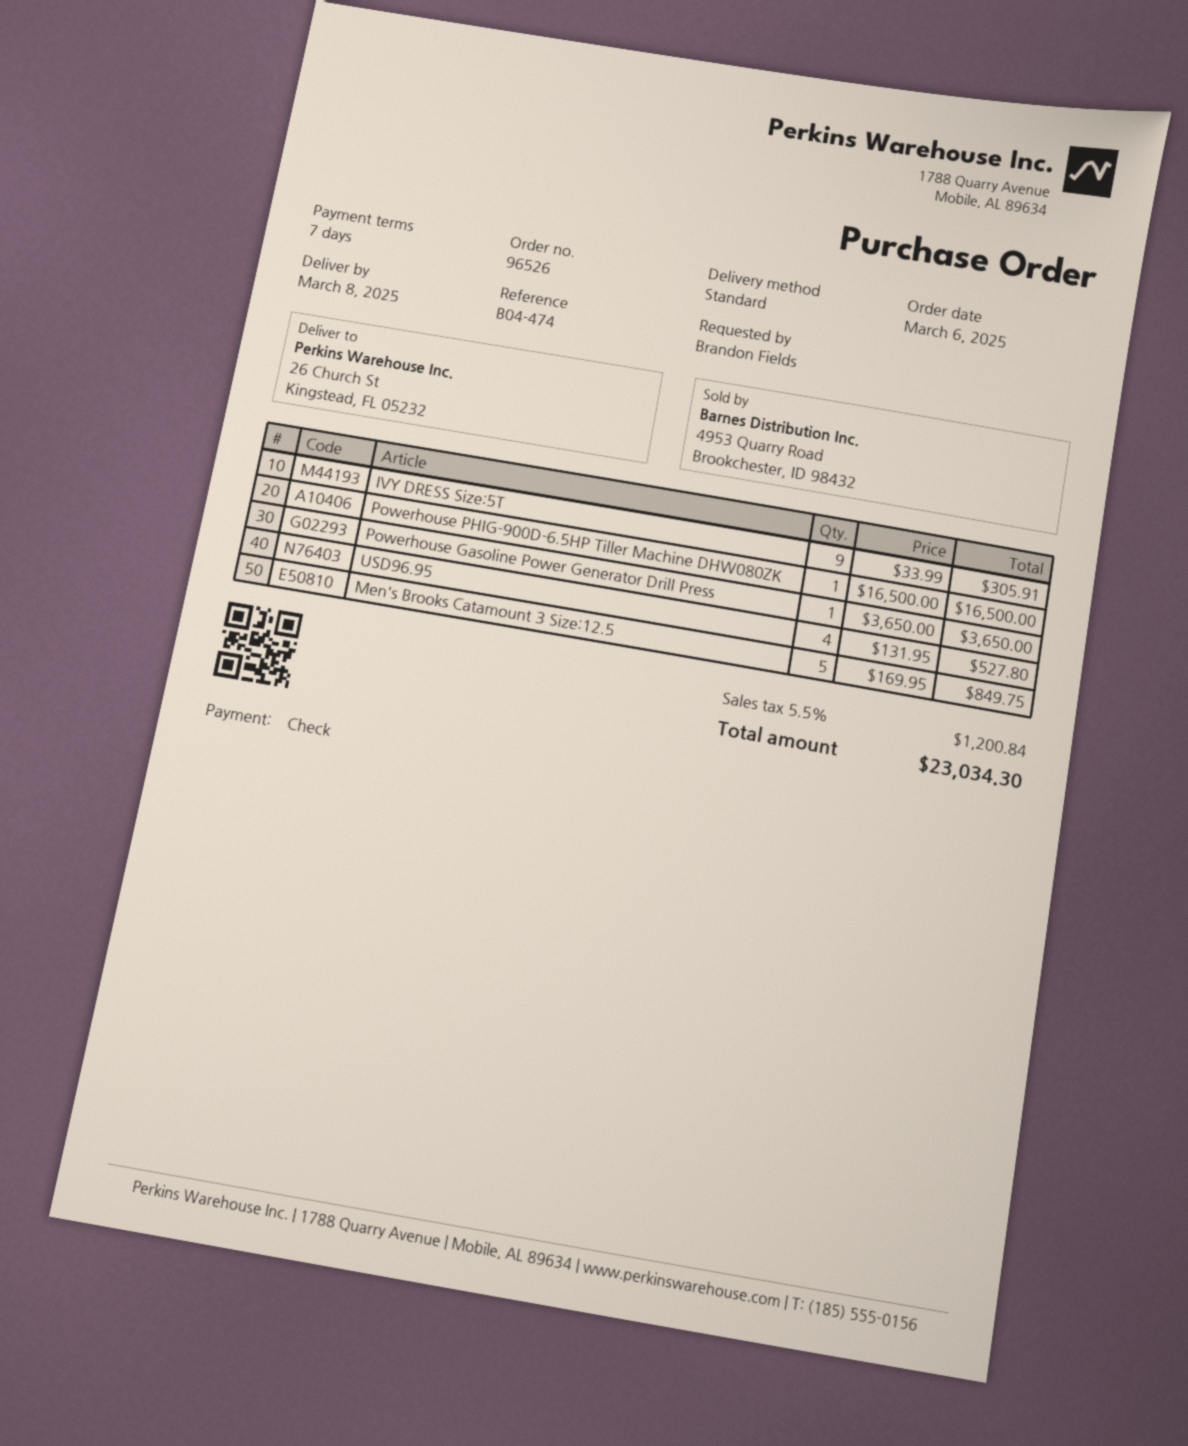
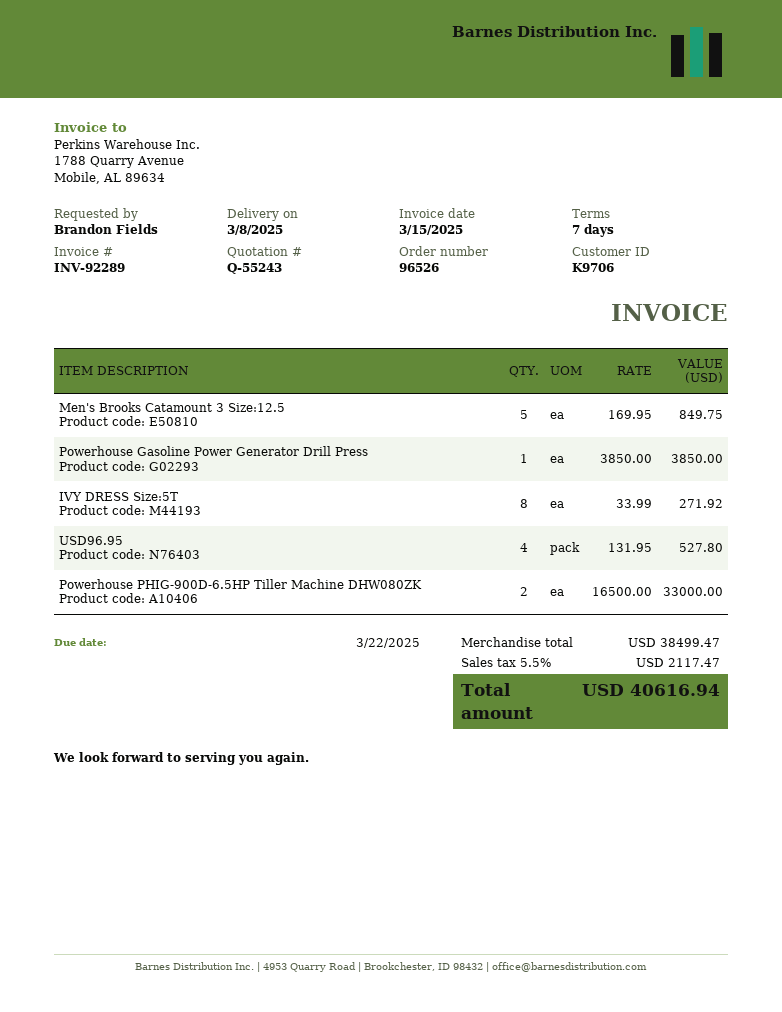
IVY DRESS Size:5T: 9 x 33.99 = 305.91 -> 8 x 33.99 = 271.92
Powerhouse PHIG-900D-6.5HP Tiller Machine DHW080ZK: 1 x 16500.00 = 16500.00 -> 2 x 16500.00 = 33000.00
Powerhouse Gasoline Power Generator Drill Press: 1 x 3650.00 = 3650.00 -> 1 x 3850.00 = 3850.00
tax: 5.5% = 1200.84 -> 5.5% = 2117.47
total: 23034.30 -> 40616.94

